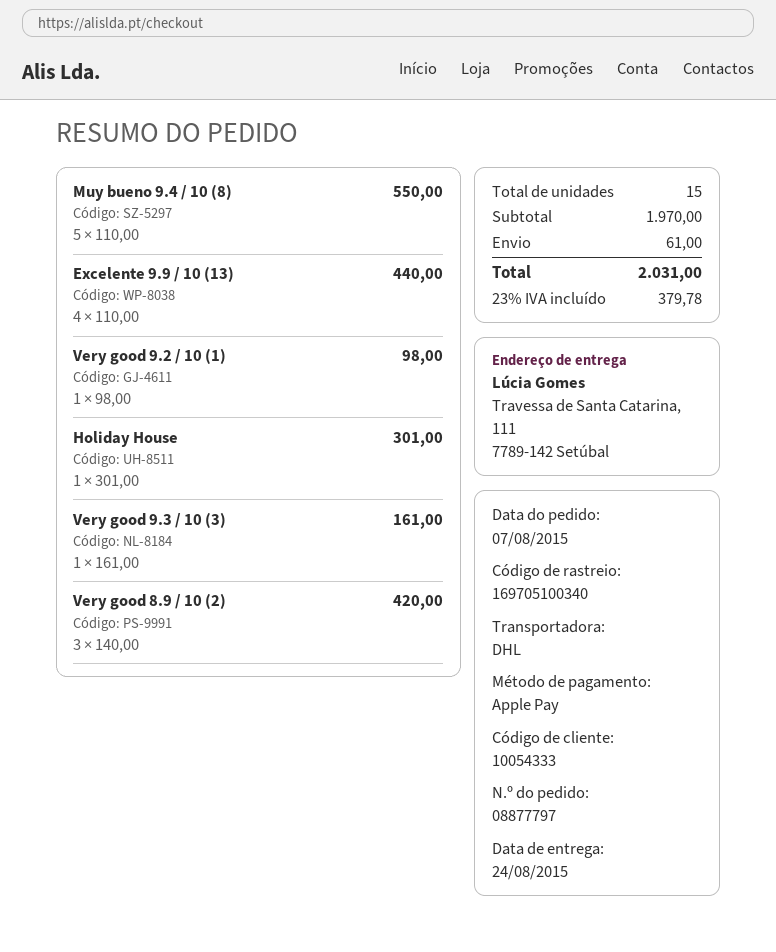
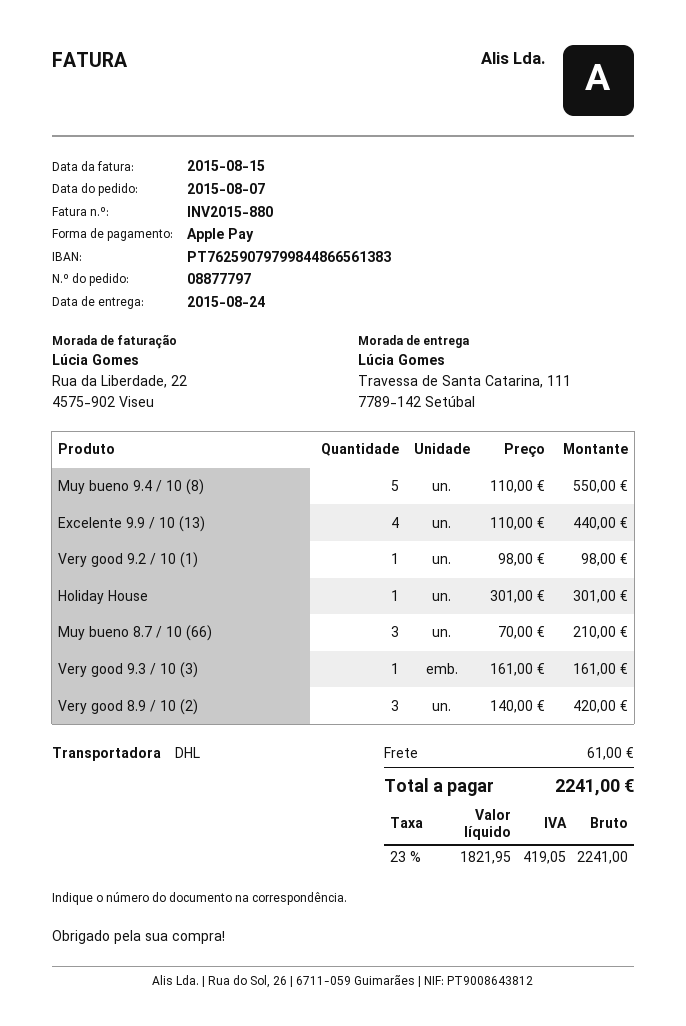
Muy bueno 8.7 / 10 (66): none -> 3 x 70.00 = 210.00
tax: 23% = 379.78 -> 23% = 419.05
total: 2031.00 -> 2241.00

